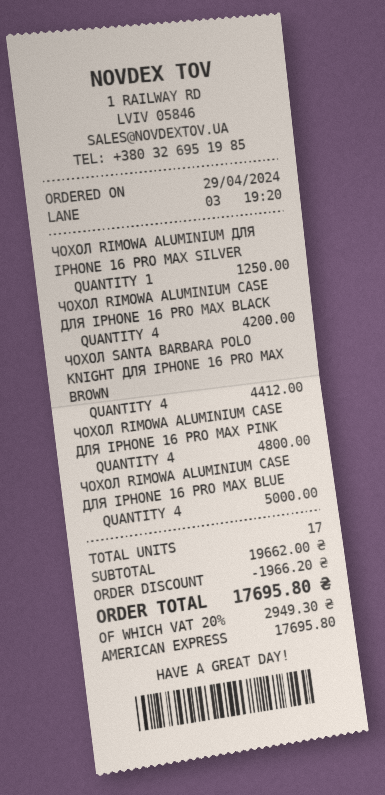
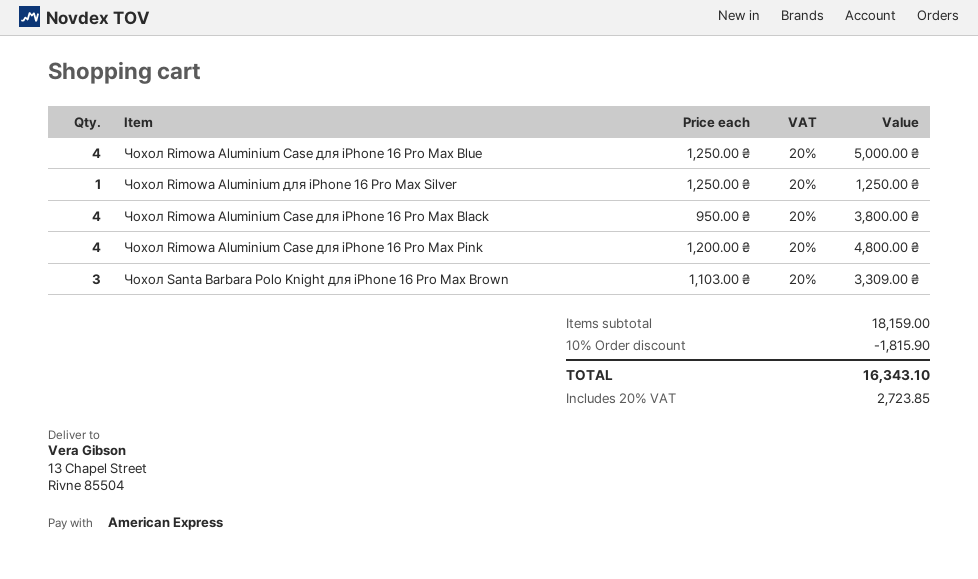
ЧОХОЛ RIMOWA ALUMINIUM CASE ДЛЯ IPHONE 16 PRO MAX BLACK: 4 for 4200.00 -> 4 for 3800.00
ЧОХОЛ SANTA BARBARA POLO KNIGHT ДЛЯ IPHONE 16 PRO MAX BROWN: 4 for 4412.00 -> 3 for 3309.00
subtotal: 19662.00 -> 18159.00
discount: 1966.20 -> 1815.90
tax: 20% = 2949.30 -> 20% = 2723.85
total: 17695.80 -> 16343.10

